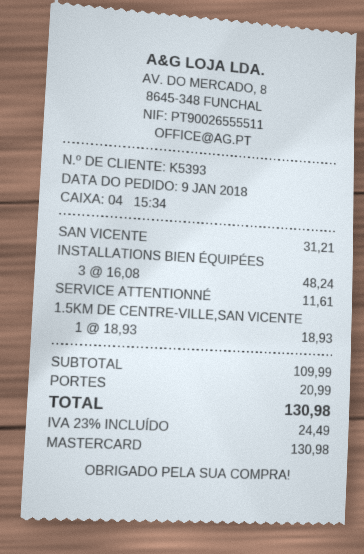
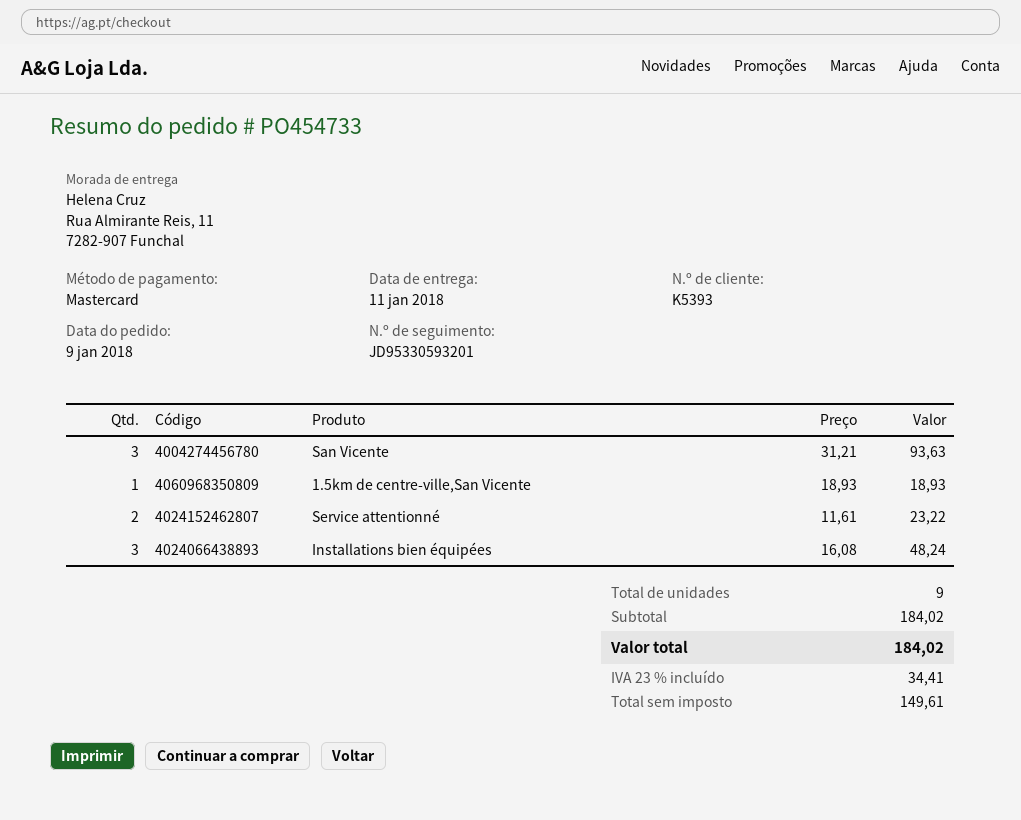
SAN VICENTE: 1 x 31.21 = 31.21 -> 3 x 31.21 = 93.63
SERVICE ATTENTIONNÉ: 1 x 11.61 = 11.61 -> 2 x 11.61 = 23.22
subtotal: 109.99 -> 184.02
shipping: 20.99 -> none
tax: 23% = 24.49 -> 23% = 34.41
total: 130.98 -> 184.02

